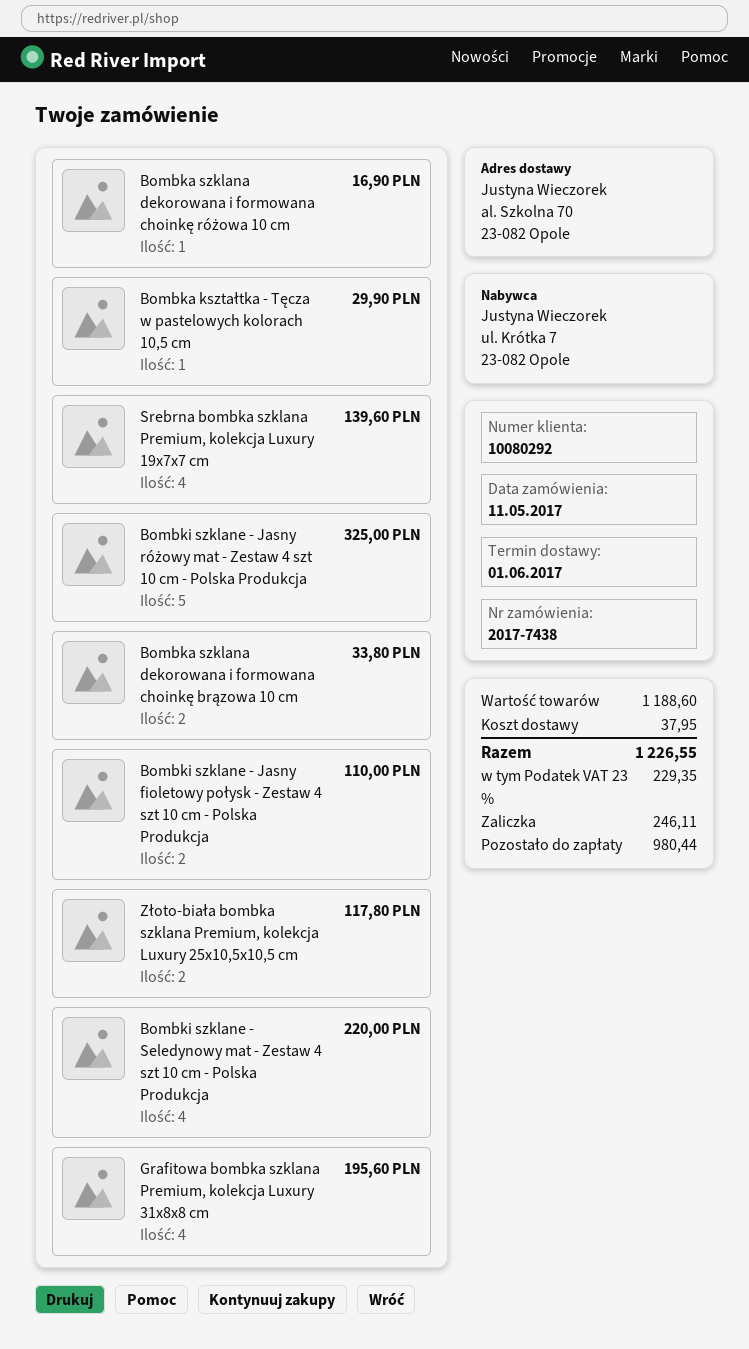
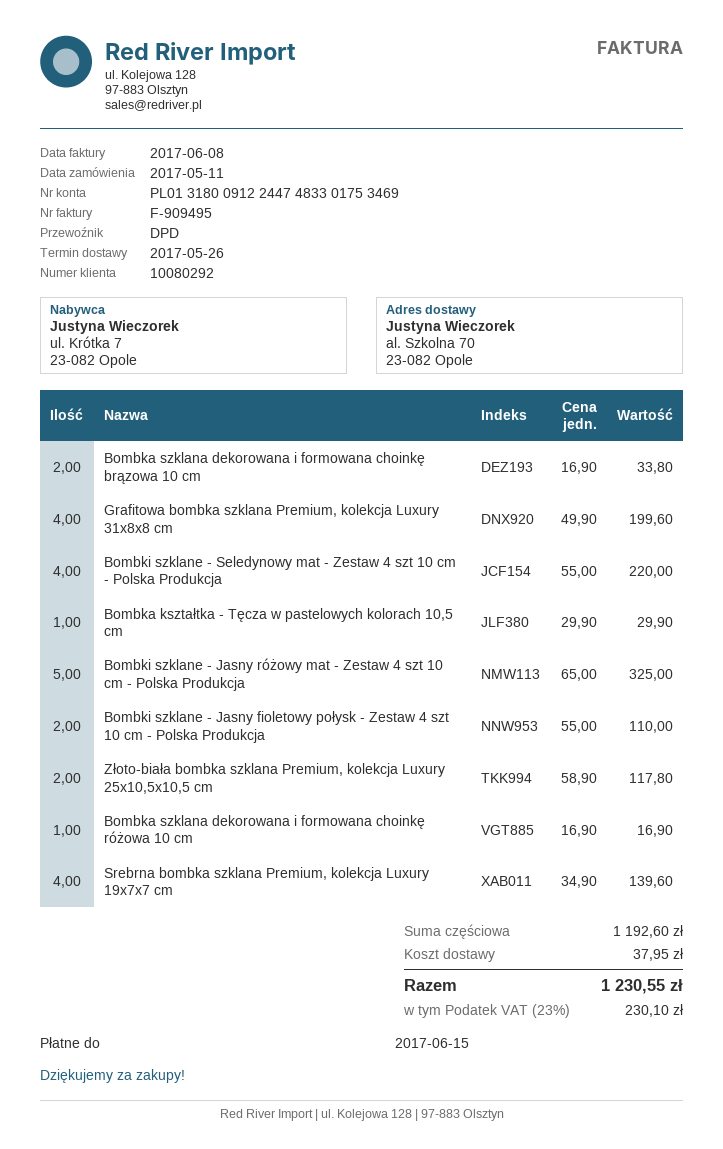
delivery date: 2017-06-01 -> 2017-05-26
Grafitowa bombka szklana Premium, kolekcja Luxury 31x8x8 cm: 4 for 195.60 -> 4 for 199.60
subtotal: 1188.60 -> 1192.60
tax: 23% = 229.35 -> 23% = 230.10
total: 1226.55 -> 1230.55

